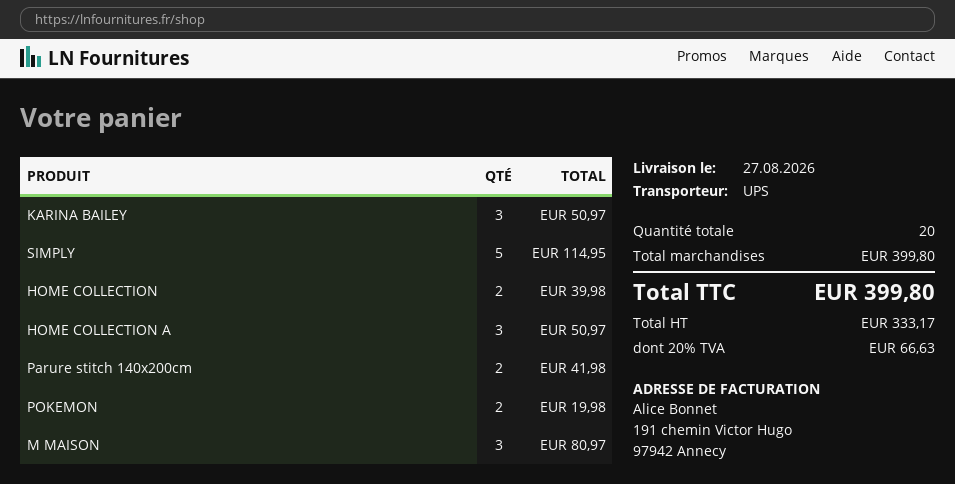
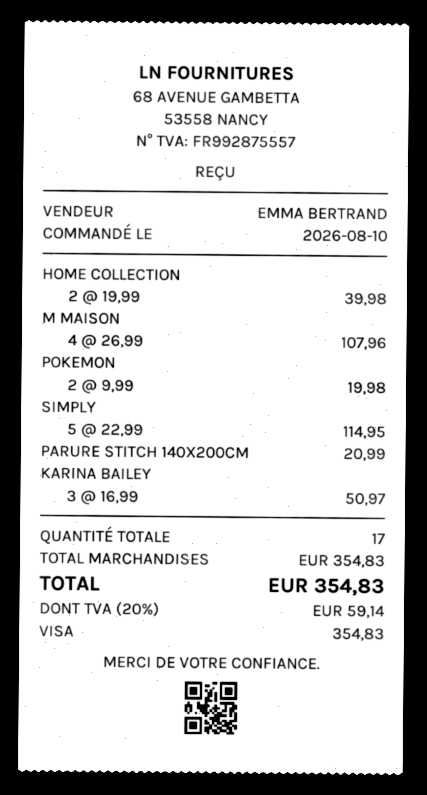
HOME COLLECTION A: 3 for 50.97 -> none
Parure stitch 140x200cm: 2 for 41.98 -> 1 for 20.99
M MAISON: 3 for 80.97 -> 4 for 107.96
total quantity: 20 -> 17
subtotal: 399.80 -> 354.83
tax: 20% = 66.63 -> 20% = 59.14
total: 399.80 -> 354.83

